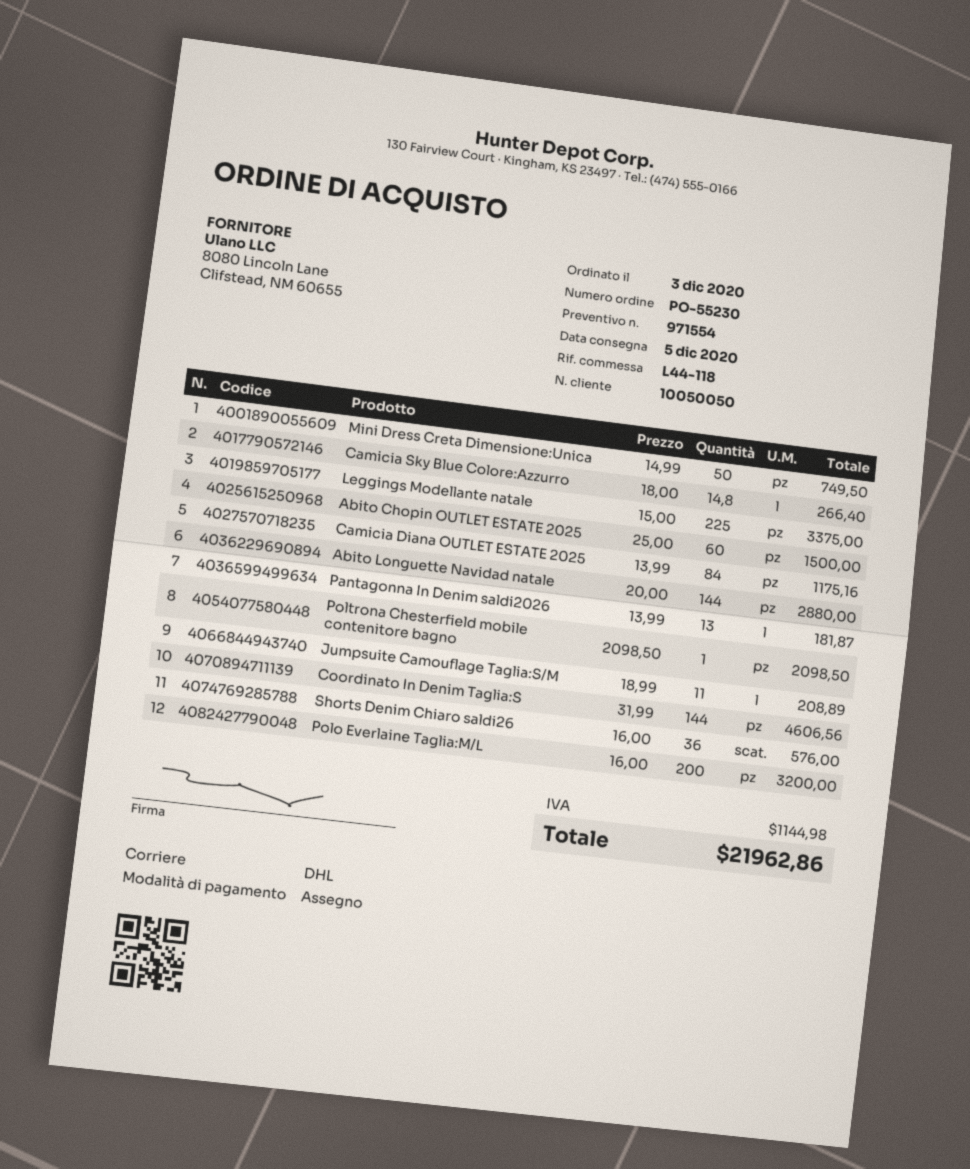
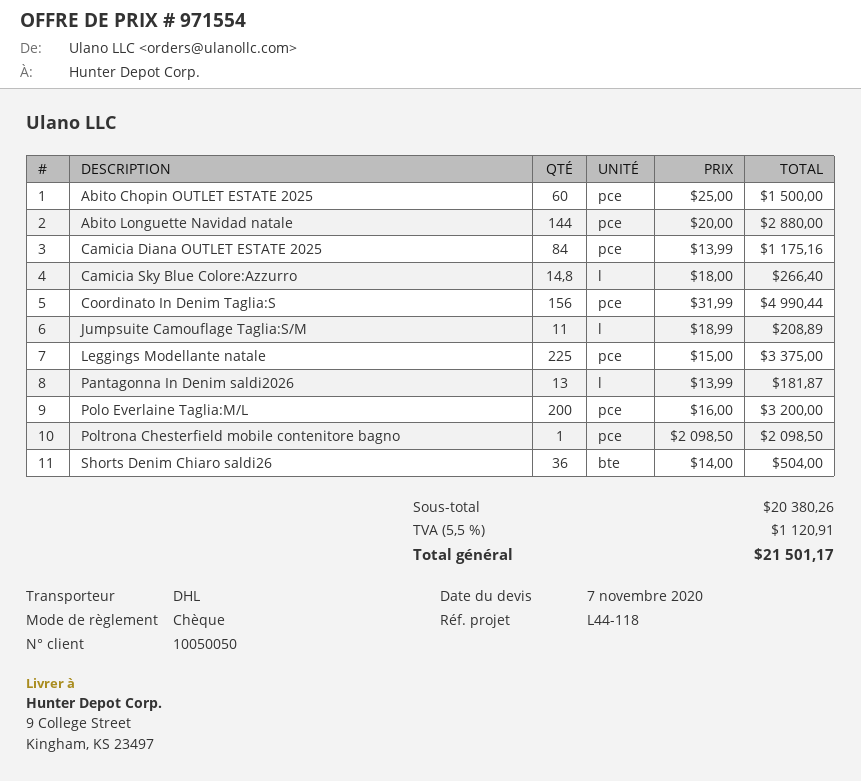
Mini Dress Creta Dimensione:Unica: 50 x 14.99 = 749.50 -> none
Coordinato In Denim Taglia:S: 144 x 31.99 = 4606.56 -> 156 x 31.99 = 4990.44
Shorts Denim Chiaro saldi26: 36 x 16.00 = 576.00 -> 36 x 14.00 = 504.00
tax: 1144.98 -> 1120.91
total: 21962.86 -> 21501.17

